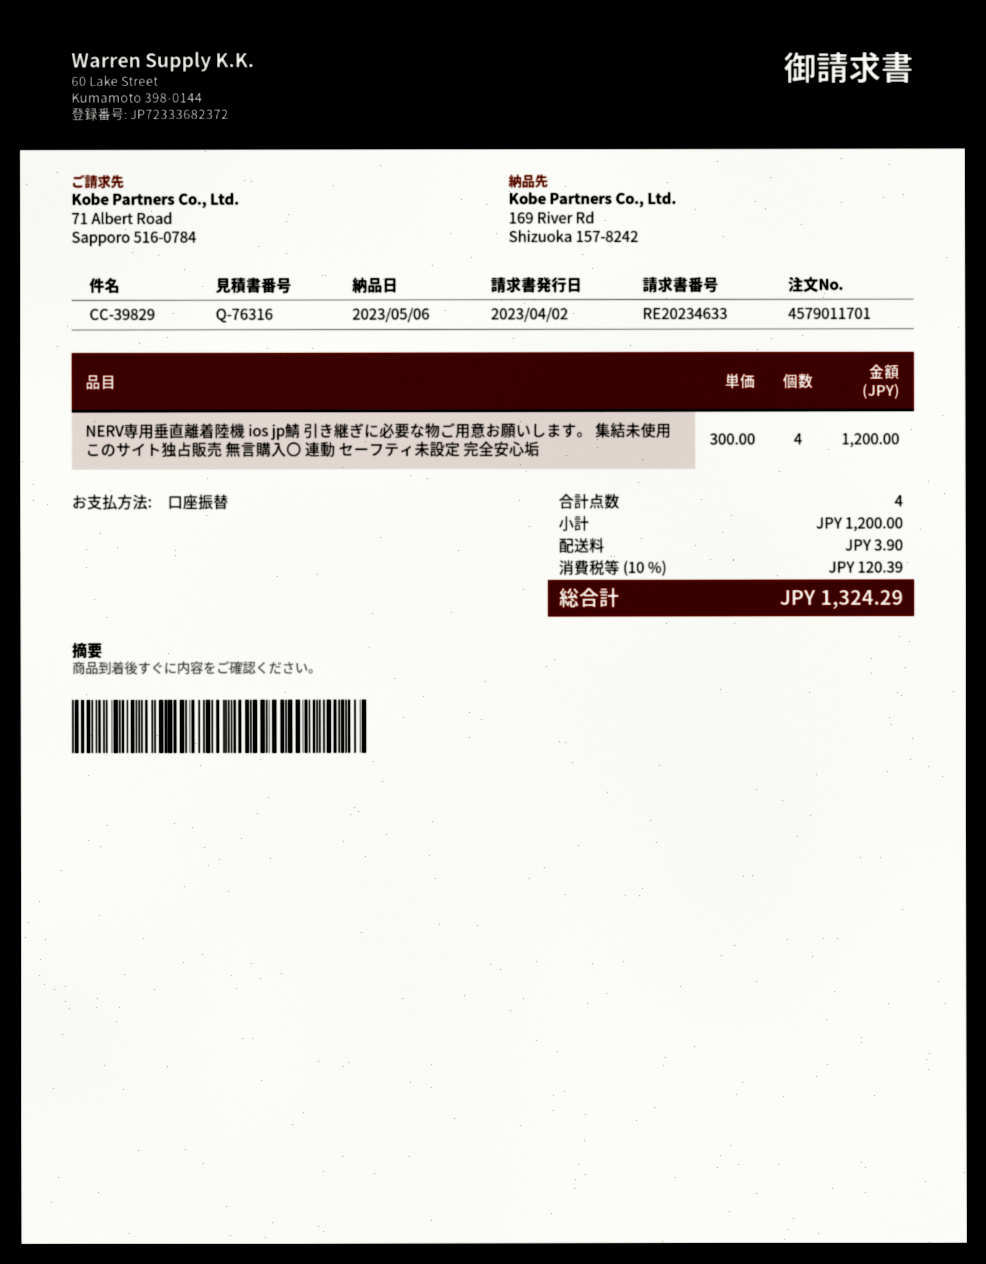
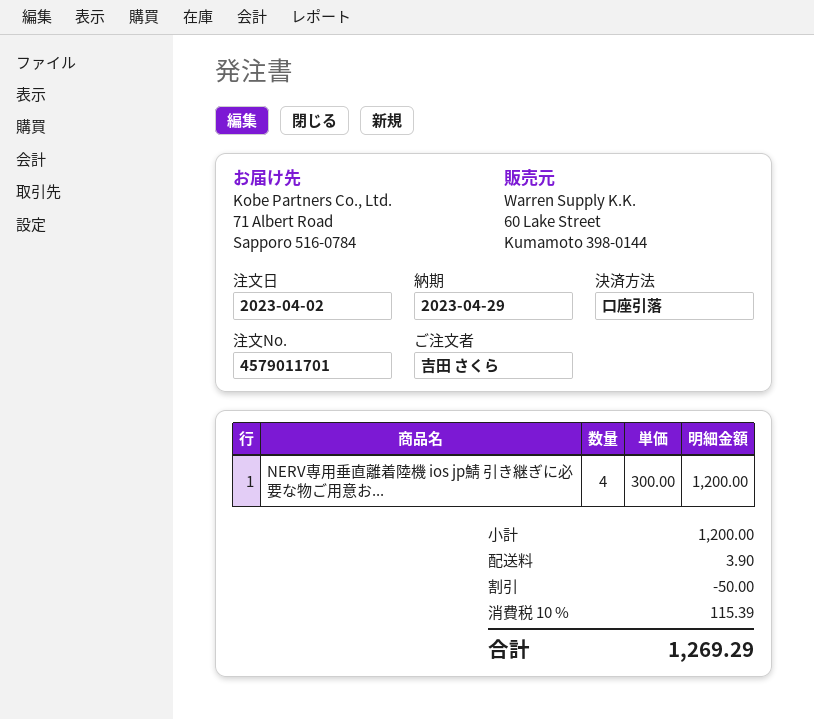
delivery date: 2023-05-06 -> 2023-04-29
ship to: 169 River Rd, Shizuoka 157-8242 -> 71 Albert Road, Sapporo 516-0784
discount: none -> 50.00
tax: 10% = 120.39 -> 10% = 115.39
total: 1324.29 -> 1269.29

